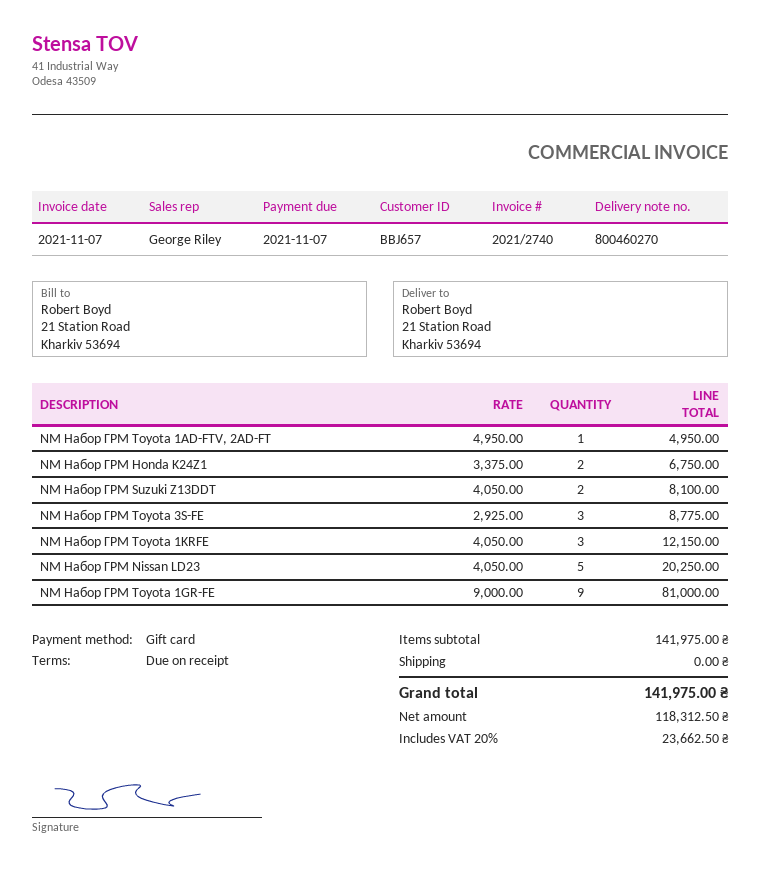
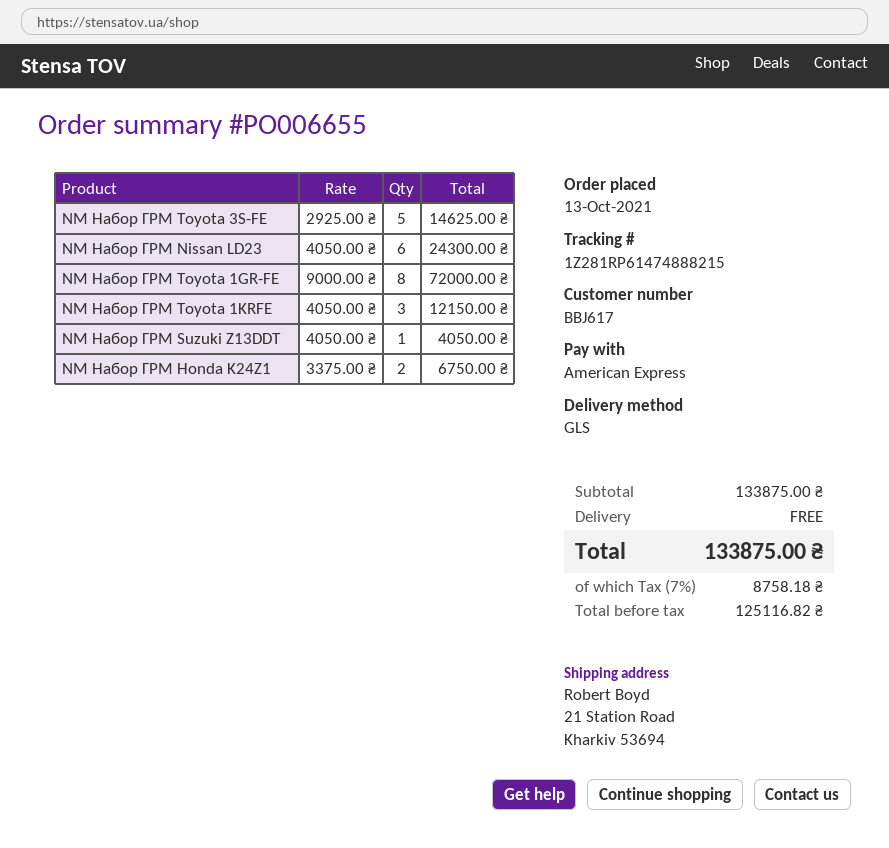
customer number: BBJ657 -> BBJ617
payment method: gift card -> American Express
NM Набор ГРМ Toyota 1AD-FTV, 2AD-FT: 1 x 4950.00 = 4950.00 -> none
NM Набор ГРМ Suzuki Z13DDT: 2 x 4050.00 = 8100.00 -> 1 x 4050.00 = 4050.00
NM Набор ГРМ Toyota 3S-FE: 3 x 2925.00 = 8775.00 -> 5 x 2925.00 = 14625.00
NM Набор ГРМ Nissan LD23: 5 x 4050.00 = 20250.00 -> 6 x 4050.00 = 24300.00
NM Набор ГРМ Toyota 1GR-FE: 9 x 9000.00 = 81000.00 -> 8 x 9000.00 = 72000.00
subtotal: 141975.00 -> 133875.00
net: 118312.50 -> 125116.82
tax: 20% = 23662.50 -> 7% = 8758.18
total: 141975.00 -> 133875.00

